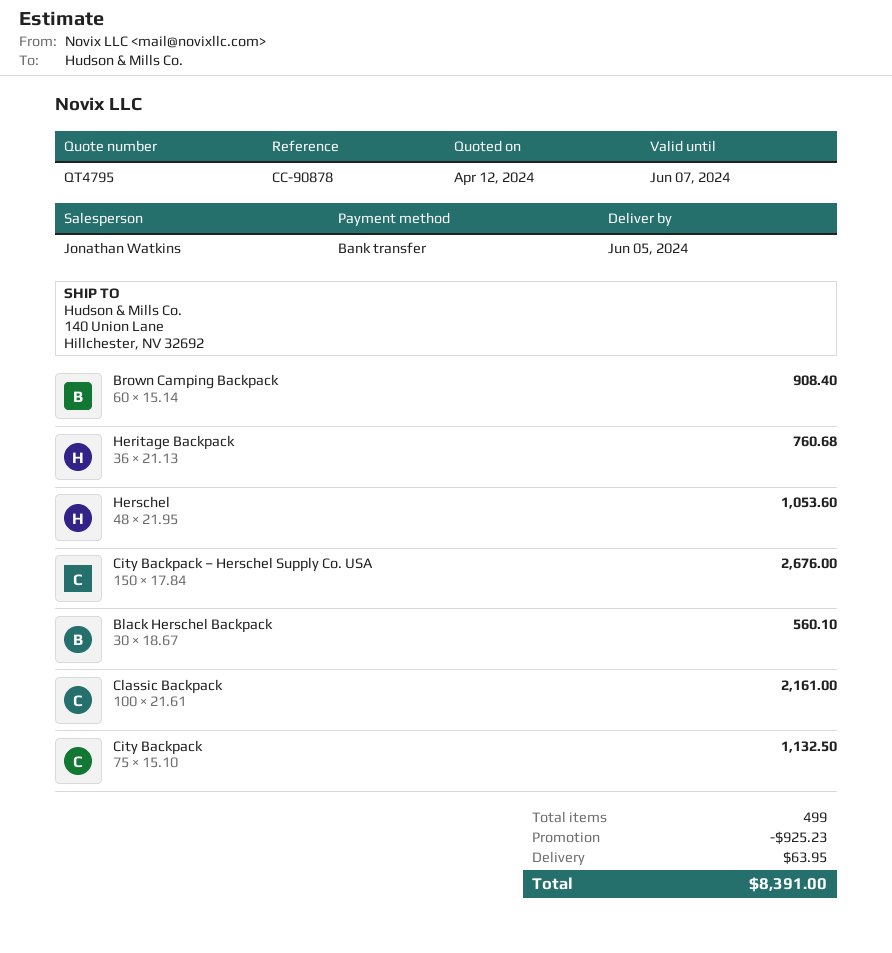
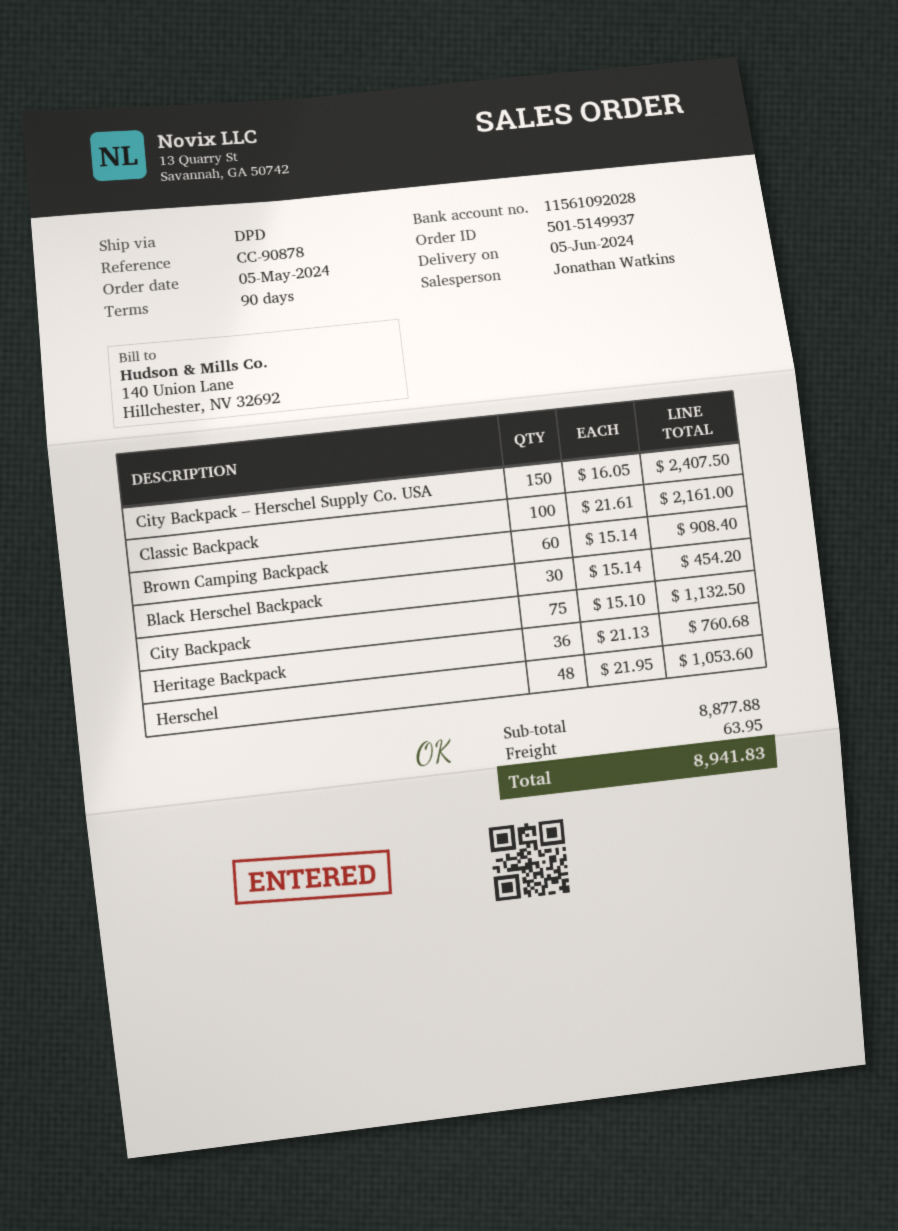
City Backpack – Herschel Supply Co. USA: 150 x 17.84 = 2676.00 -> 150 x 16.05 = 2407.50
Black Herschel Backpack: 30 x 18.67 = 560.10 -> 30 x 15.14 = 454.20
discount: 925.23 -> none
total: 8391.00 -> 8941.83

